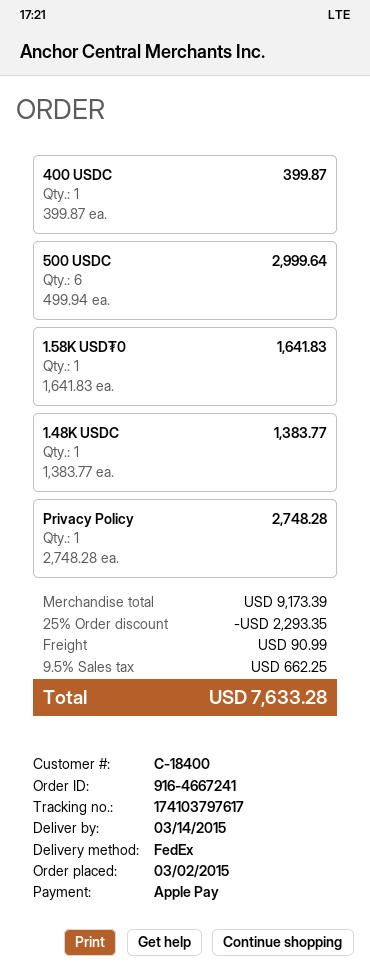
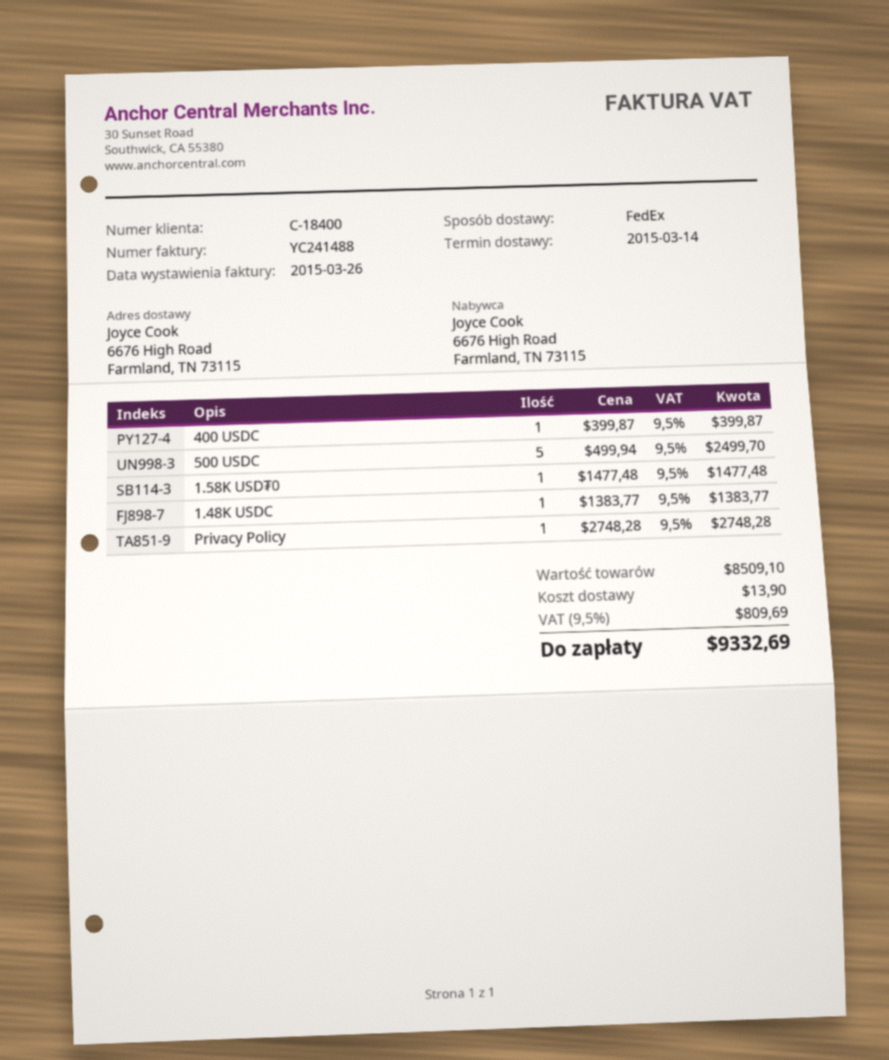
500 USDC: 6 x 499.94 = 2999.64 -> 5 x 499.94 = 2499.70
1.58K USD₮0: 1 x 1641.83 = 1641.83 -> 1 x 1477.48 = 1477.48
subtotal: 9173.39 -> 8509.10
discount: 25% = 2293.35 -> none
shipping: 90.99 -> 13.90
tax: 9.5% = 662.25 -> 9.5% = 809.69
total: 7633.28 -> 9332.69

